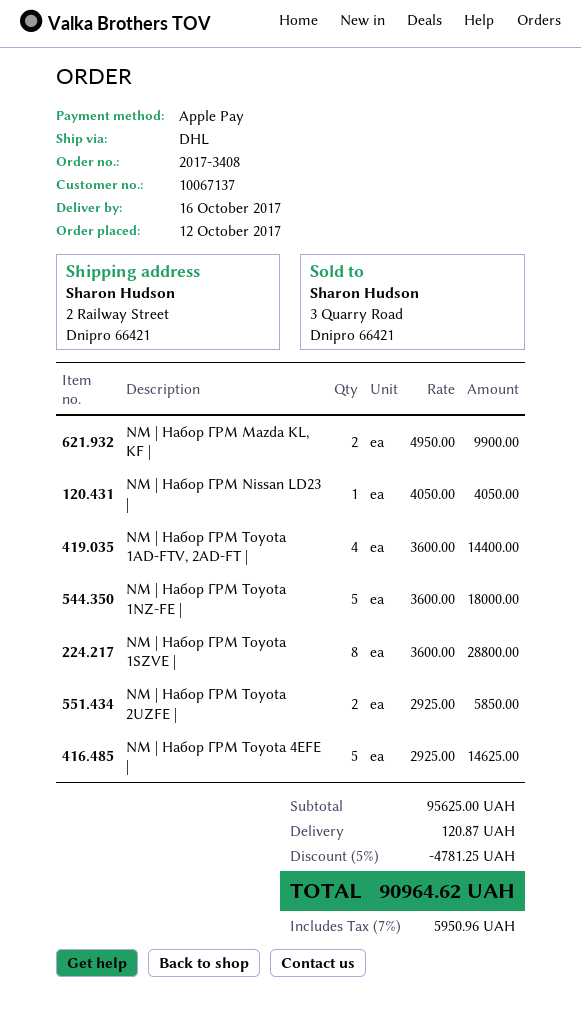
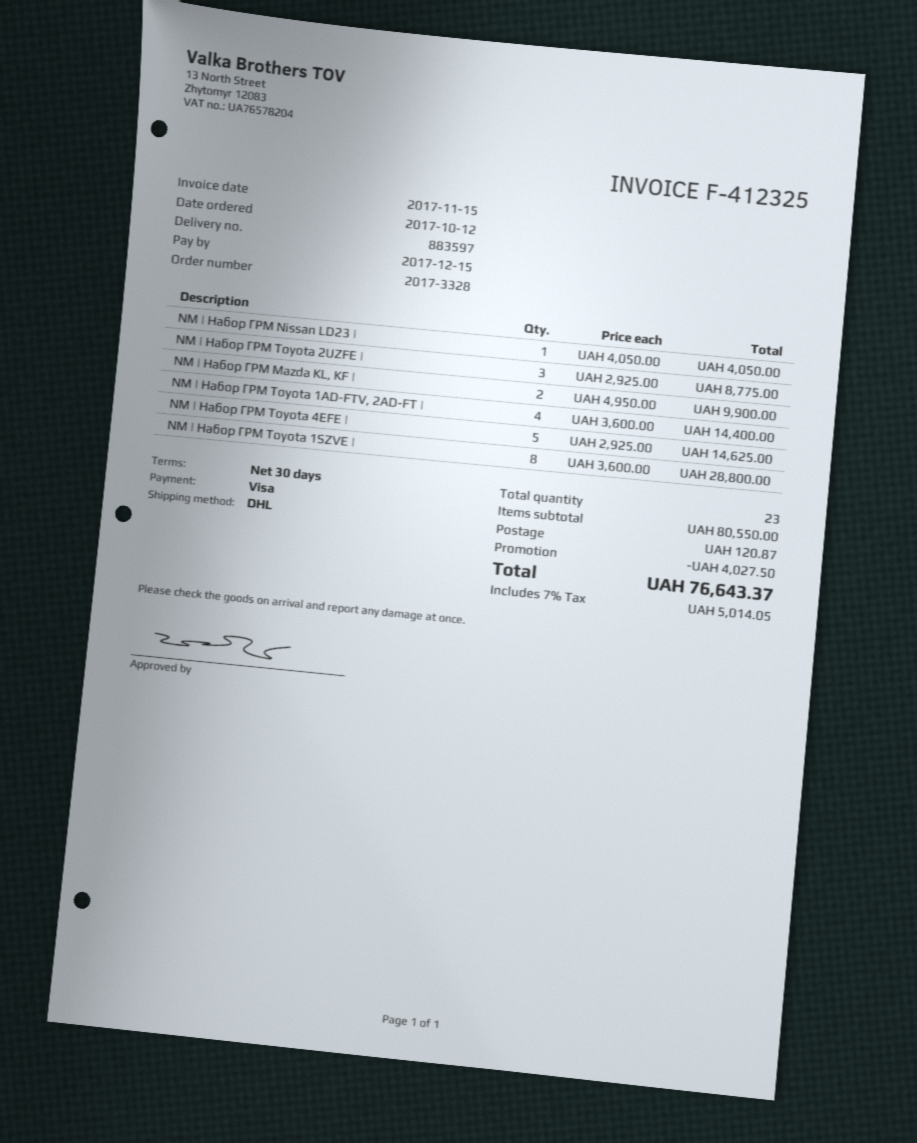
order number: 2017-3408 -> 2017-3328
payment method: Apple Pay -> Visa
NM | Набор ГРМ Toyota 1NZ-FE |: 5 x 3600.00 = 18000.00 -> none
NM | Набор ГРМ Toyota 2UZFE |: 2 x 2925.00 = 5850.00 -> 3 x 2925.00 = 8775.00
subtotal: 95625.00 -> 80550.00
discount: 4781.25 -> 4027.50
tax: 7% = 5950.96 -> 7% = 5014.05
total: 90964.62 -> 76643.37

